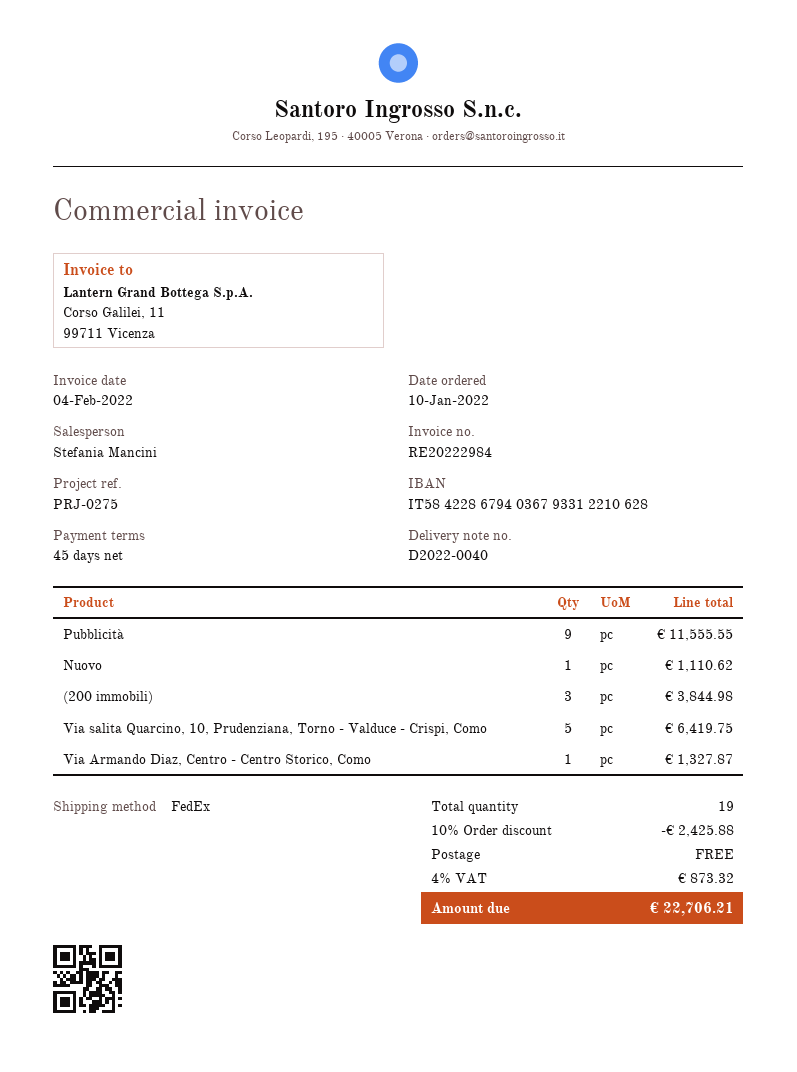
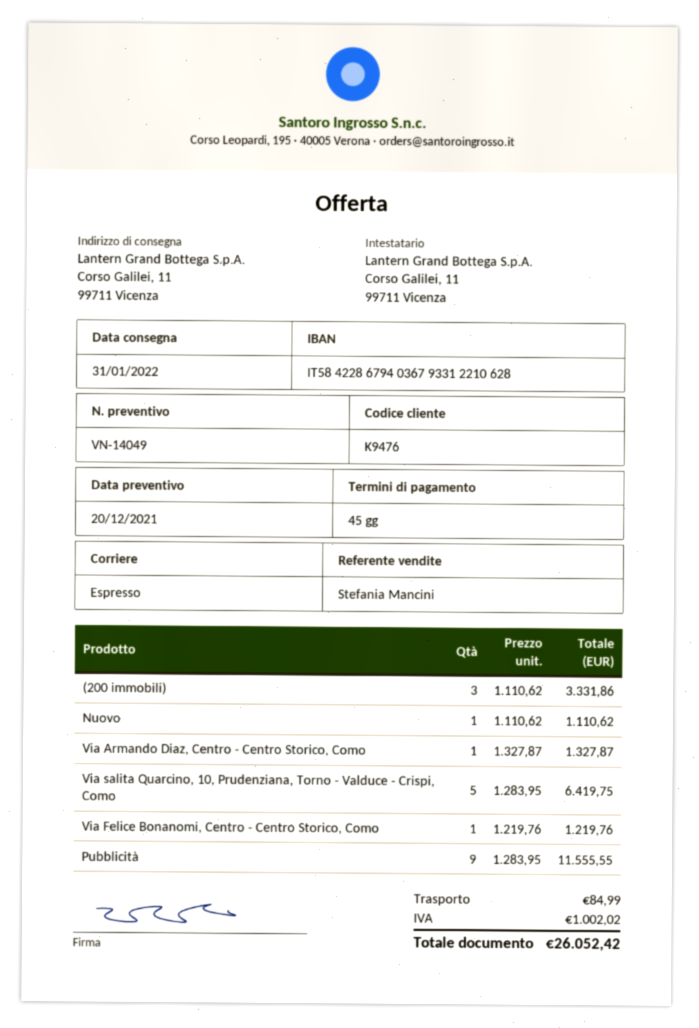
shipping method: FedEx -> express
(200 immobili): 3 for 3844.98 -> 3 for 3331.86
Via Felice Bonanomi, Centro - Centro Storico, Como: none -> 1 for 1219.76
discount: 10% = 2425.88 -> none
shipping: 0.00 -> 84.99
tax: 873.32 -> 1002.02
total: 22706.21 -> 26052.42

